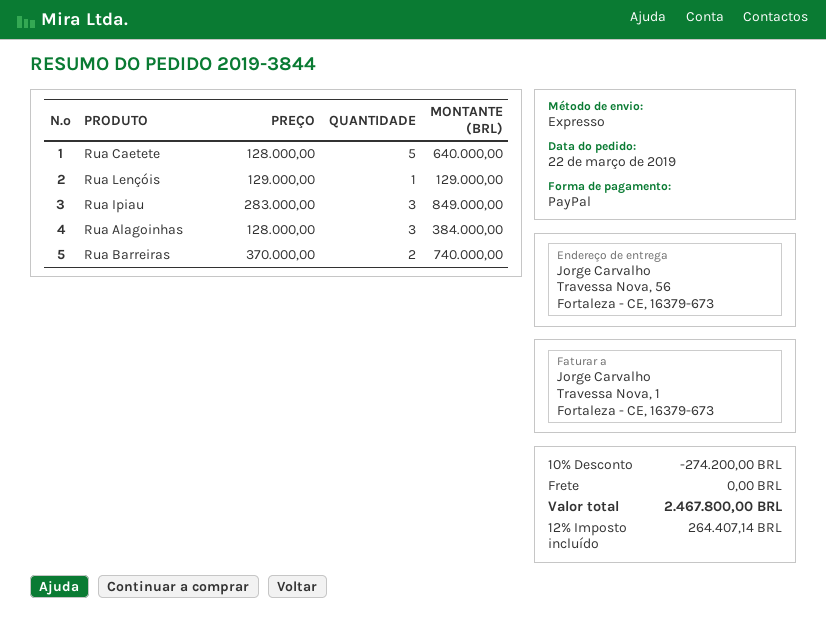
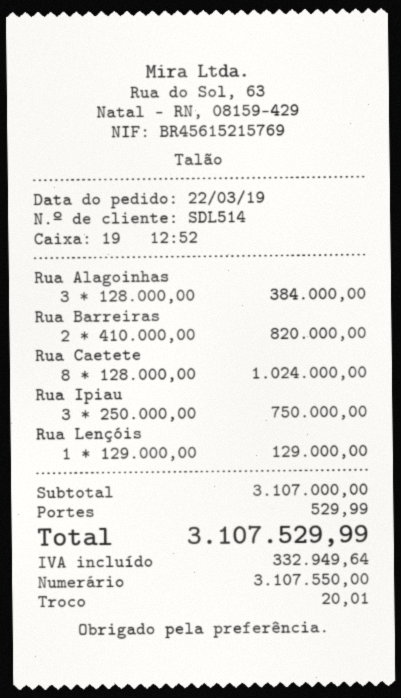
payment method: PayPal -> cash
Rua Caetete: 5 x 128000.00 = 640000.00 -> 8 x 128000.00 = 1024000.00
Rua Ipiau: 3 x 283000.00 = 849000.00 -> 3 x 250000.00 = 750000.00
Rua Barreiras: 2 x 370000.00 = 740000.00 -> 2 x 410000.00 = 820000.00
discount: 10% = 274200.00 -> none
shipping: 0.00 -> 529.99
tax: 264407.14 -> 332949.64
total: 2467800.00 -> 3107529.99

